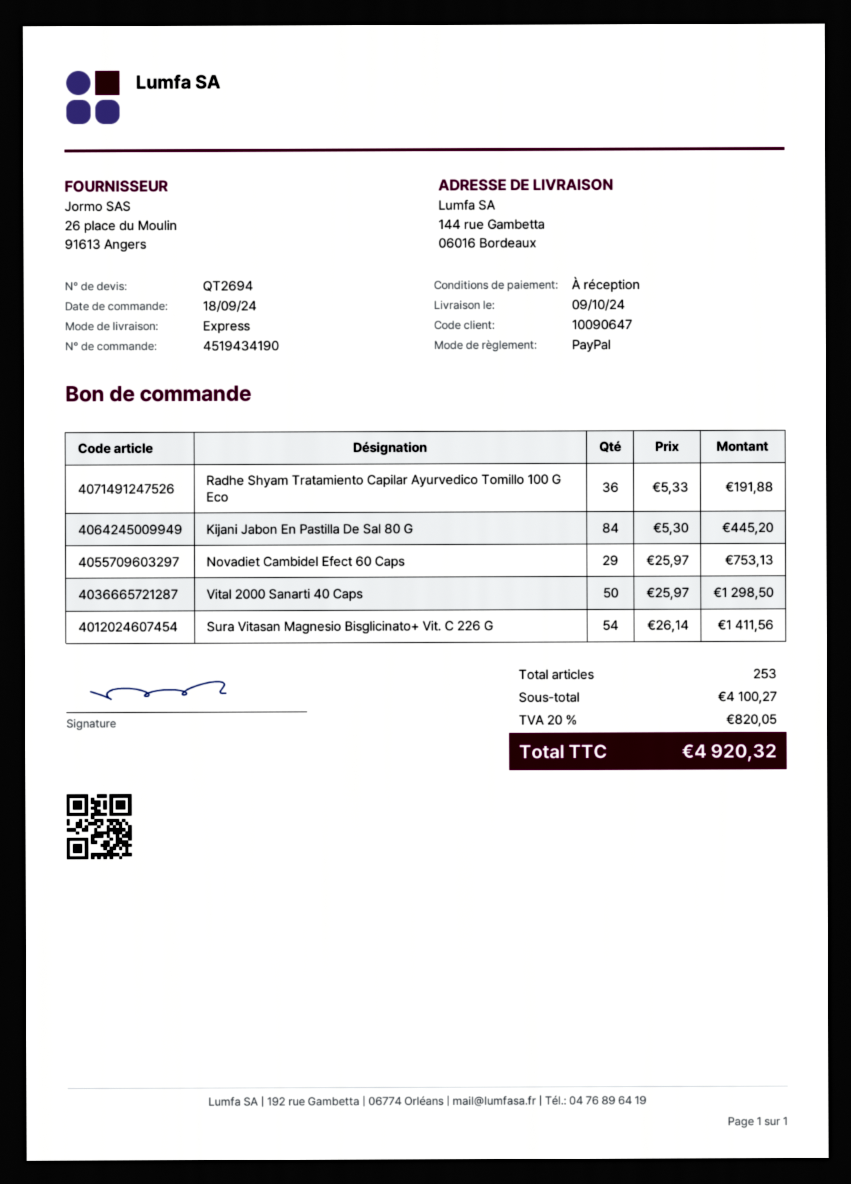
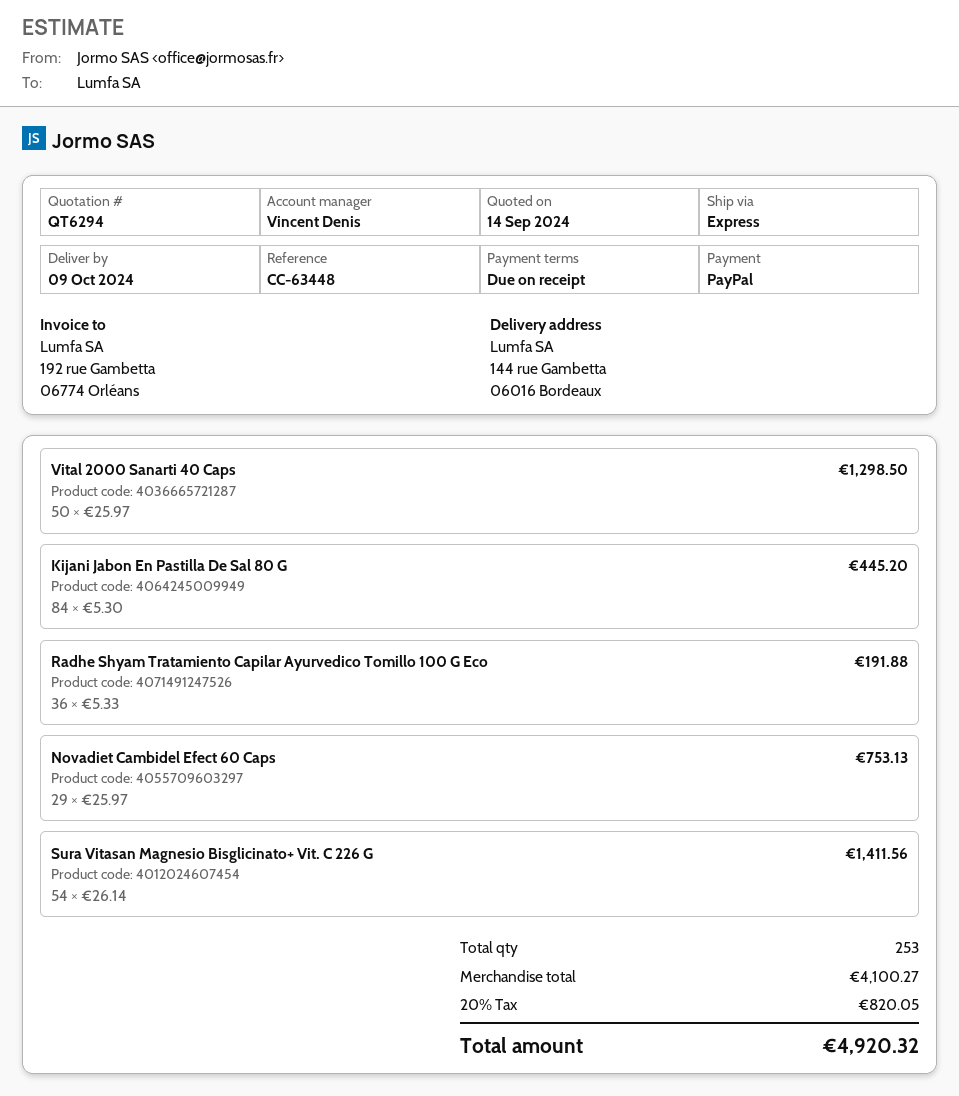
quote number: QT2694 -> QT6294

